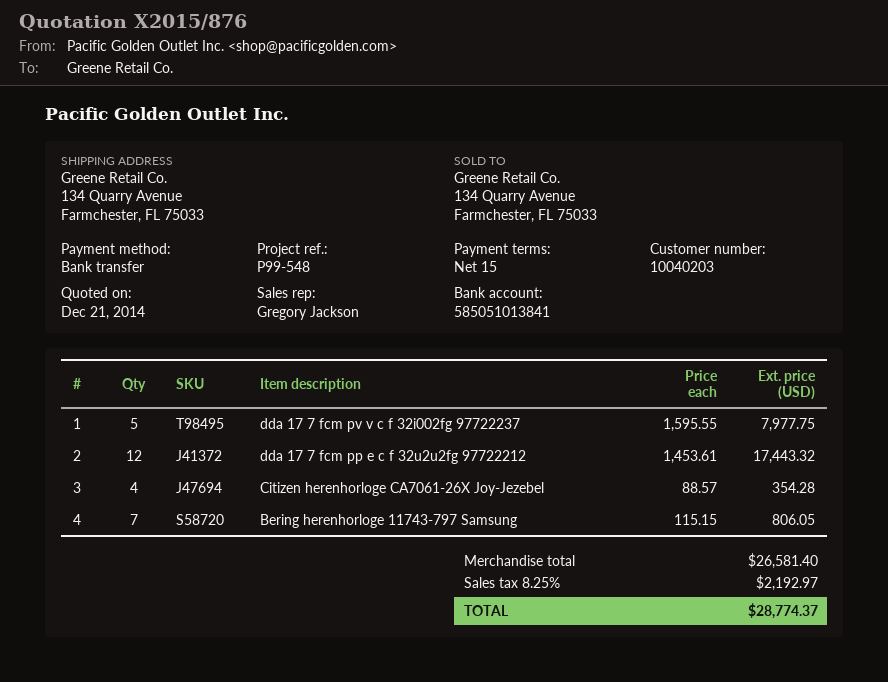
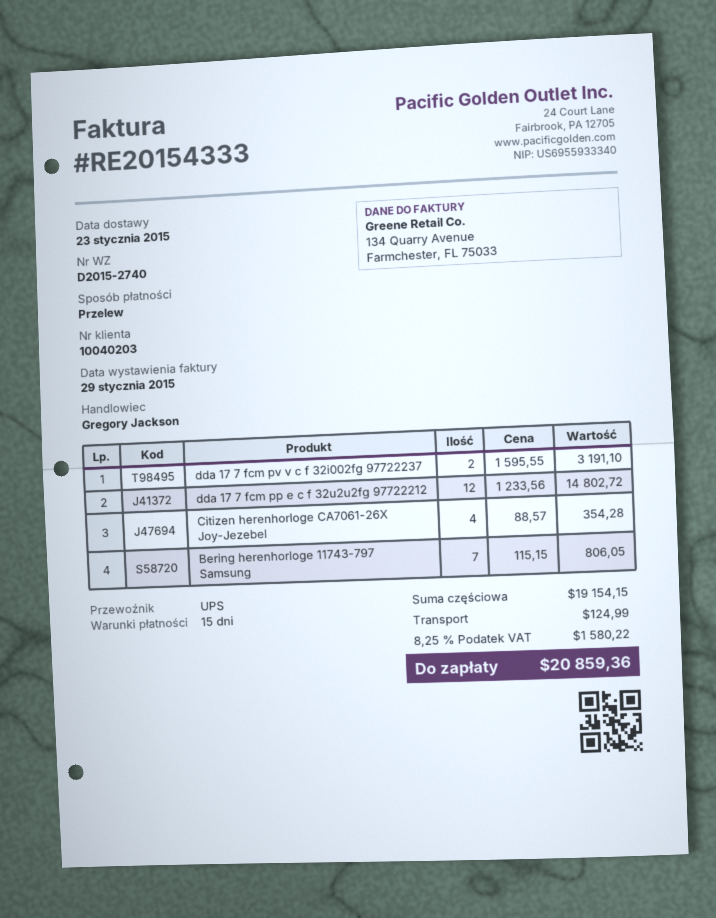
dda 17 7 fcm pv v c f 32i002fg 97722237: 5 x 1595.55 = 7977.75 -> 2 x 1595.55 = 3191.10
dda 17 7 fcm pp e c f 32u2u2fg 97722212: 12 x 1453.61 = 17443.32 -> 12 x 1233.56 = 14802.72
subtotal: 26581.40 -> 19154.15
shipping: none -> 124.99
tax: 8.25% = 2192.97 -> 8.25% = 1580.22
total: 28774.37 -> 20859.36

